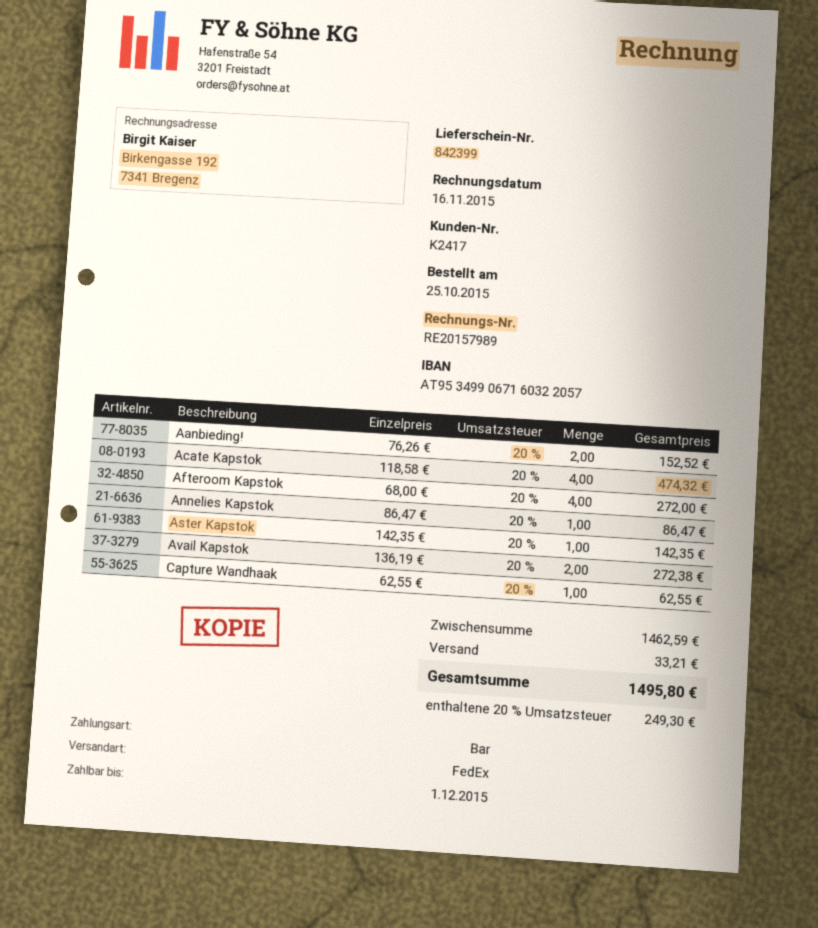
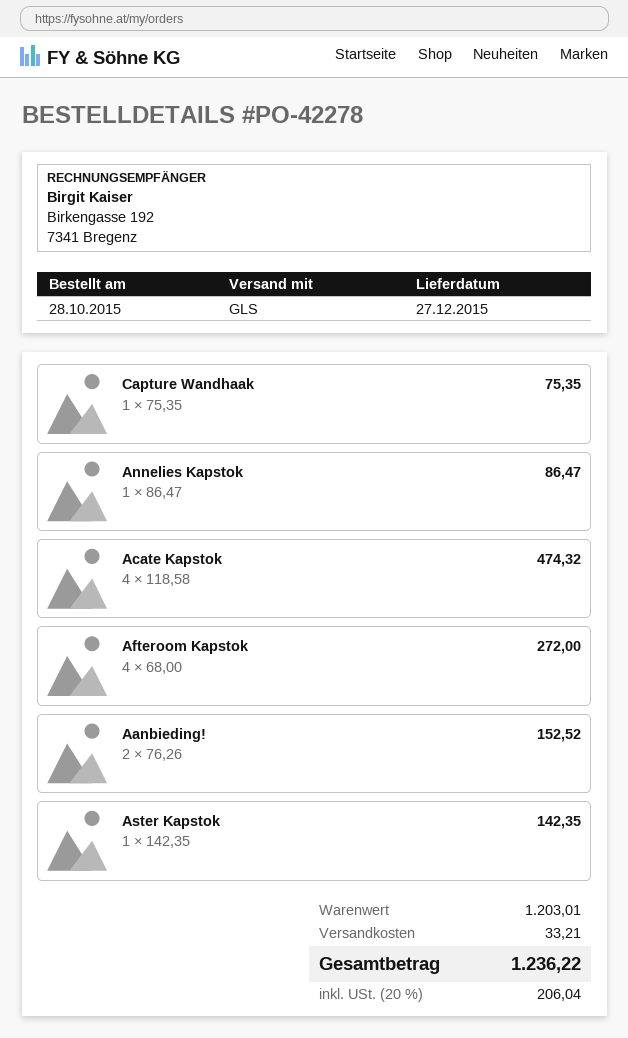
order date: 2015-10-25 -> 2015-10-28
shipping method: FedEx -> GLS
Avail Kapstok: 2 x 136.19 = 272.38 -> none
Capture Wandhaak: 1 x 62.55 = 62.55 -> 1 x 75.35 = 75.35
subtotal: 1462.59 -> 1203.01
tax: 20% = 249.30 -> 20% = 206.04
total: 1495.80 -> 1236.22

